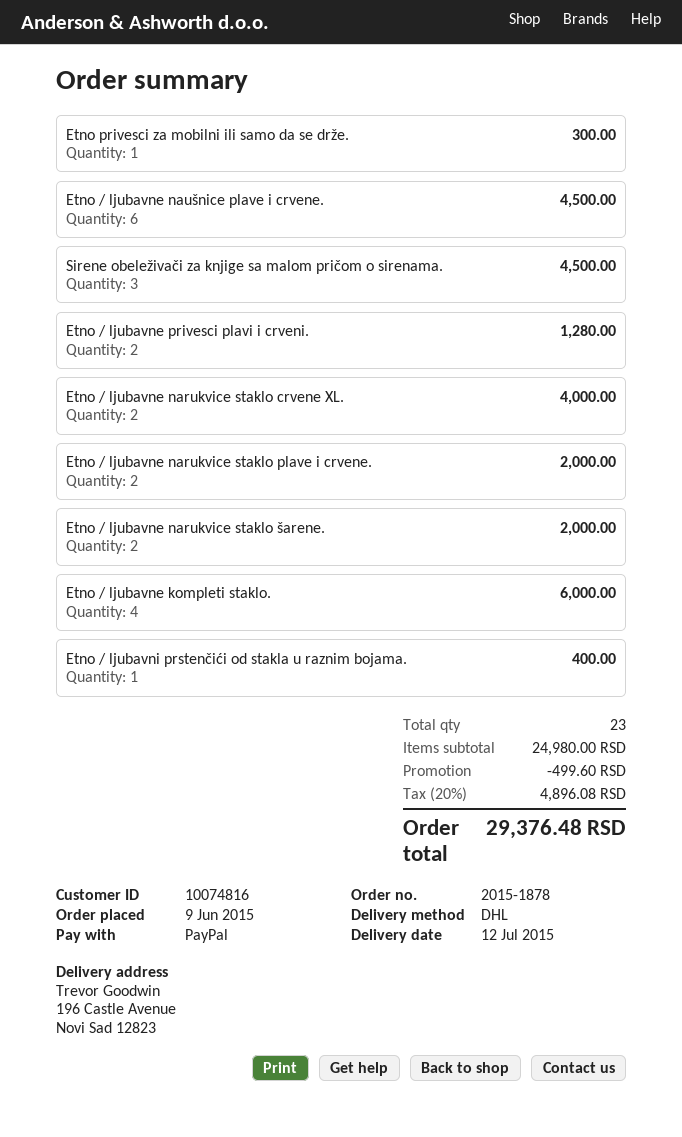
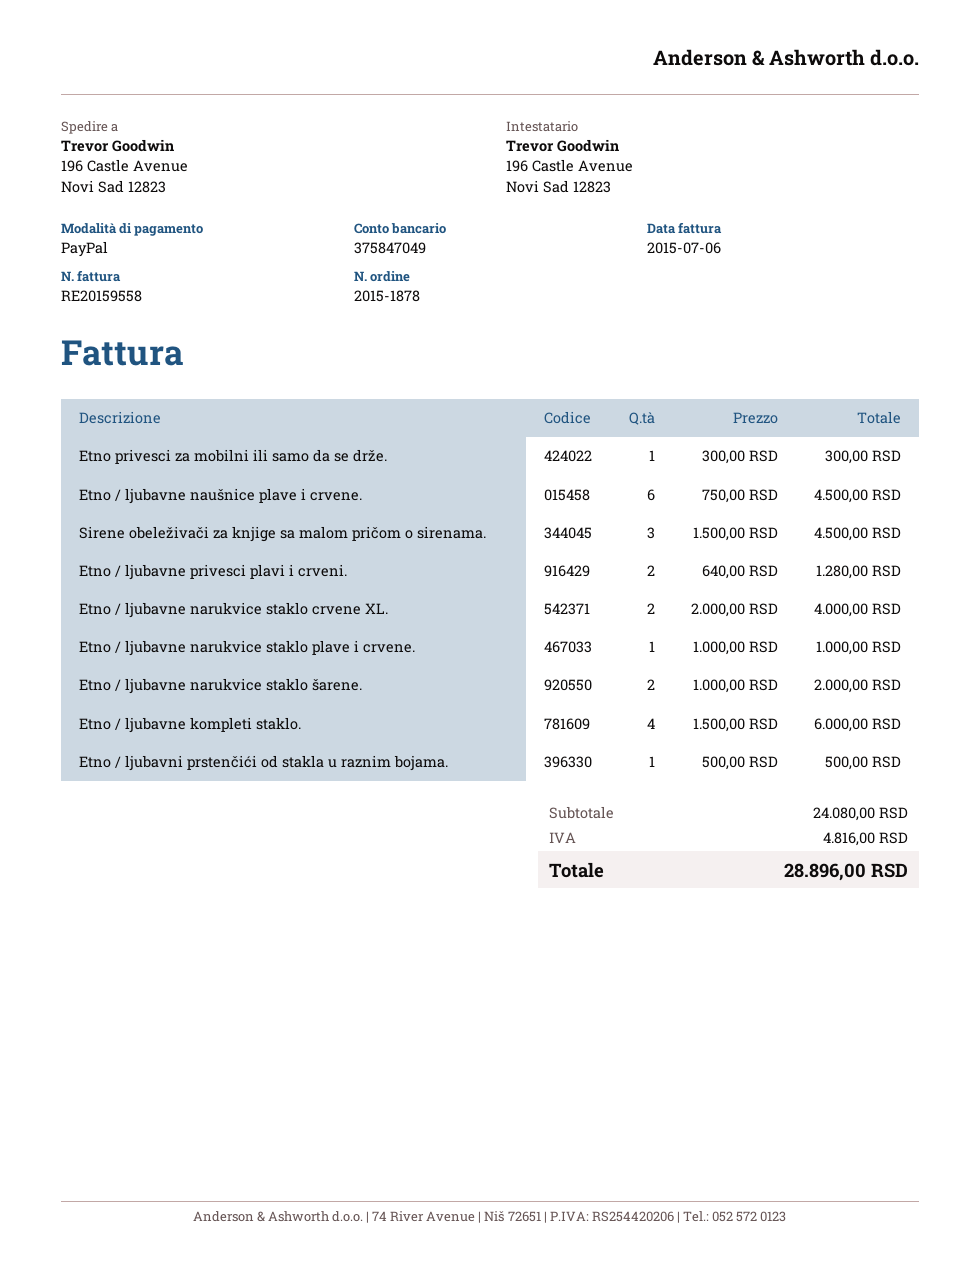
Etno / ljubavne narukvice staklo plave i crvene.: 2 for 2000.00 -> 1 for 1000.00
Etno / ljubavni prstenčići od stakla u raznim bojama.: 1 for 400.00 -> 1 for 500.00
subtotal: 24980.00 -> 24080.00
discount: 499.60 -> none
tax: 4896.08 -> 4816.00
total: 29376.48 -> 28896.00

